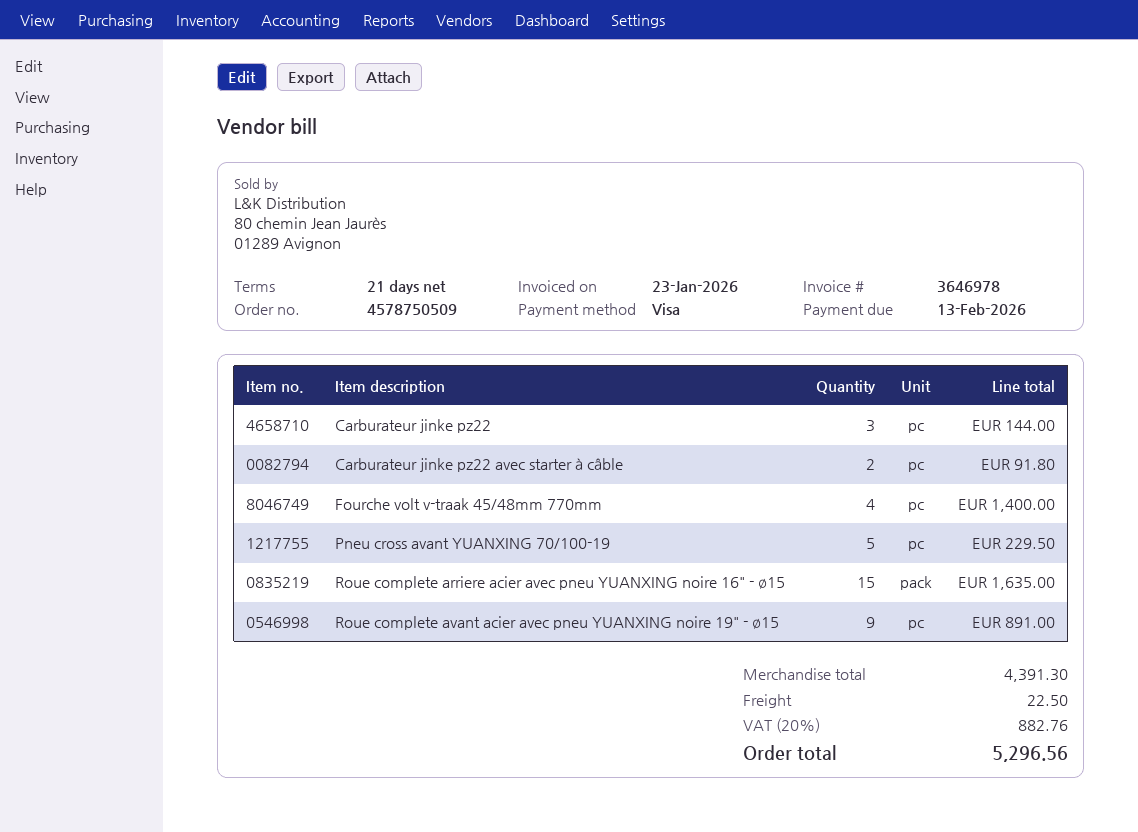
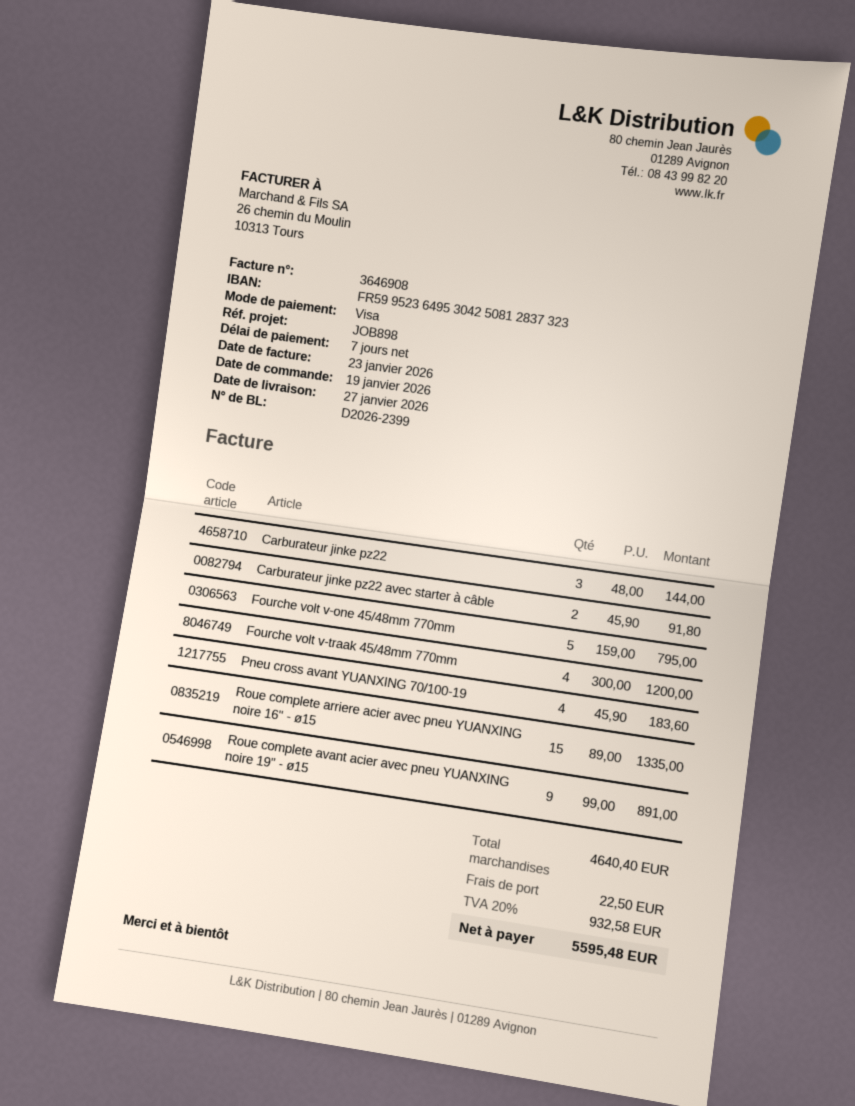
invoice number: 3646978 -> 3646908
payment terms: 21 days -> 7 days
Fourche volt v-traak 45/48mm 770mm: 4 for 1400.00 -> 4 for 1200.00
Pneu cross avant YUANXING 70/100-19: 5 for 229.50 -> 4 for 183.60
Roue complete arriere acier avec pneu YUANXING noire 16" - ø15: 15 for 1635.00 -> 15 for 1335.00
Fourche volt v-one 45/48mm 770mm: none -> 5 for 795.00
subtotal: 4391.30 -> 4640.40
tax: 20% = 882.76 -> 20% = 932.58
total: 5296.56 -> 5595.48

